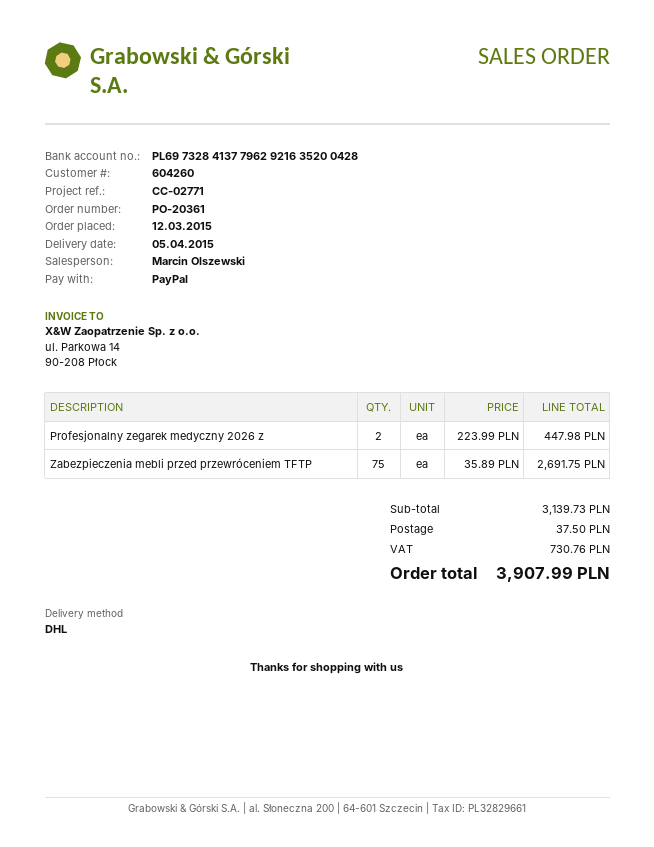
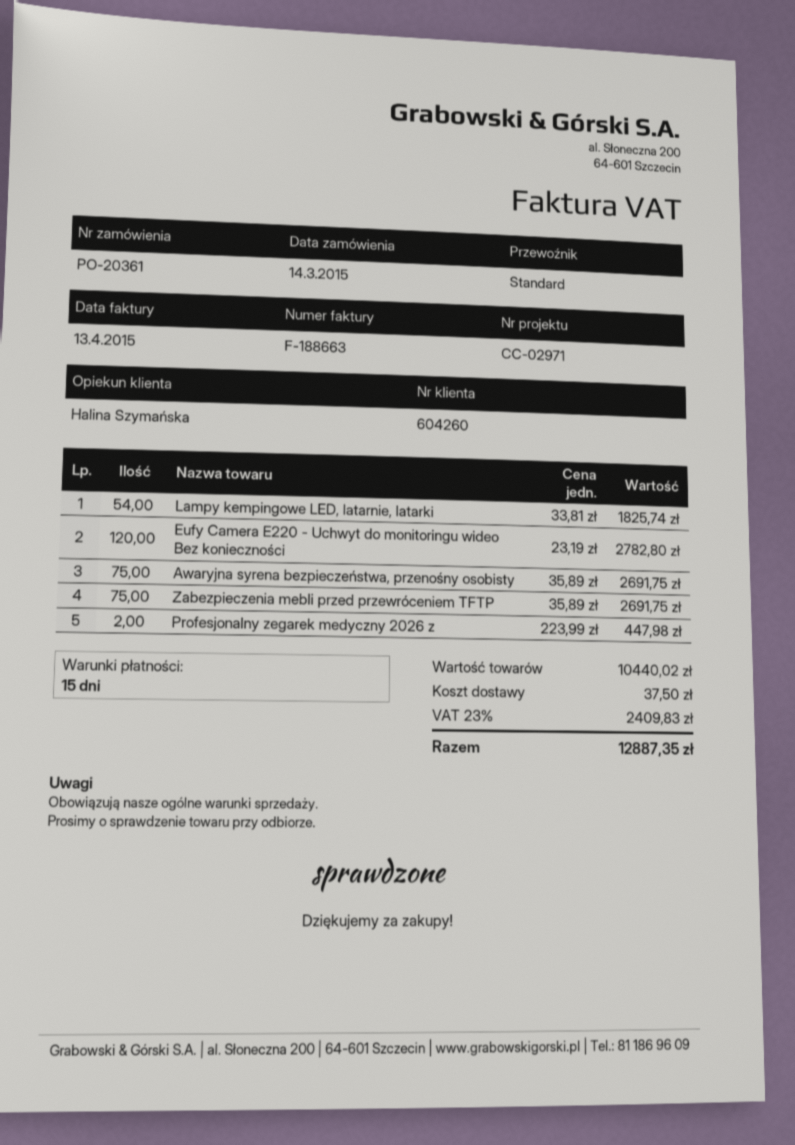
order date: 2015-03-12 -> 2015-03-14
reference: CC-02771 -> CC-02971
sales rep: Marcin Olszewski -> Halina Szymańska
shipping method: DHL -> standard
Lampy kempingowe LED, latarnie, latarki: none -> 54 x 33.81 = 1825.74
Eufy Camera E220 - Uchwyt do monitoringu wideo Bez konieczności: none -> 120 x 23.19 = 2782.80
Awaryjna syrena bezpieczeństwa, przenośny osobisty: none -> 75 x 35.89 = 2691.75
subtotal: 3139.73 -> 10440.02
tax: 730.76 -> 2409.83
total: 3907.99 -> 12887.35

